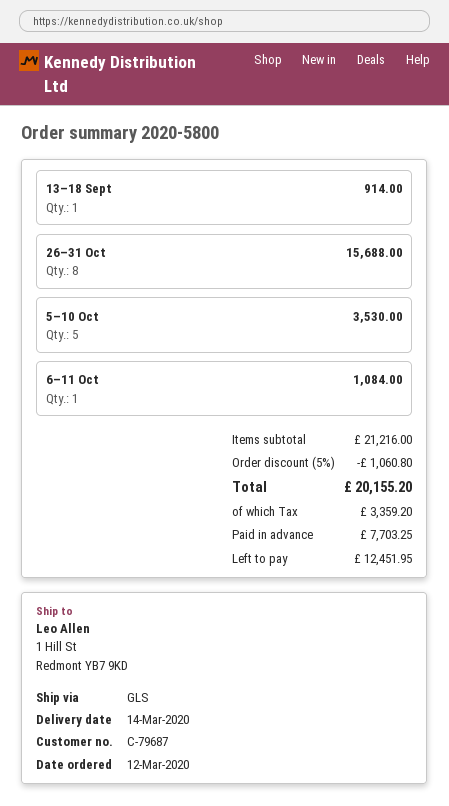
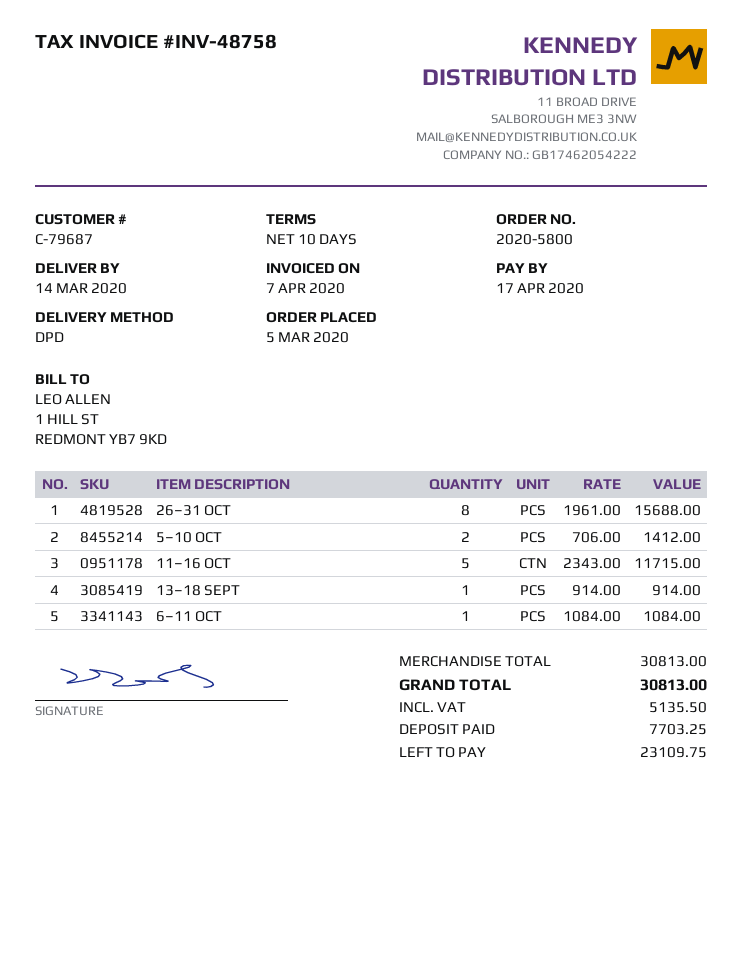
order date: 2020-03-12 -> 2020-03-05
shipping method: GLS -> DPD
5–10 Oct: 5 for 3530.00 -> 2 for 1412.00
11–16 OCT: none -> 5 for 11715.00
subtotal: 21216.00 -> 30813.00
discount: 5% = 1060.80 -> none
tax: 3359.20 -> 5135.50
total: 20155.20 -> 30813.00
balance: 12451.95 -> 23109.75

